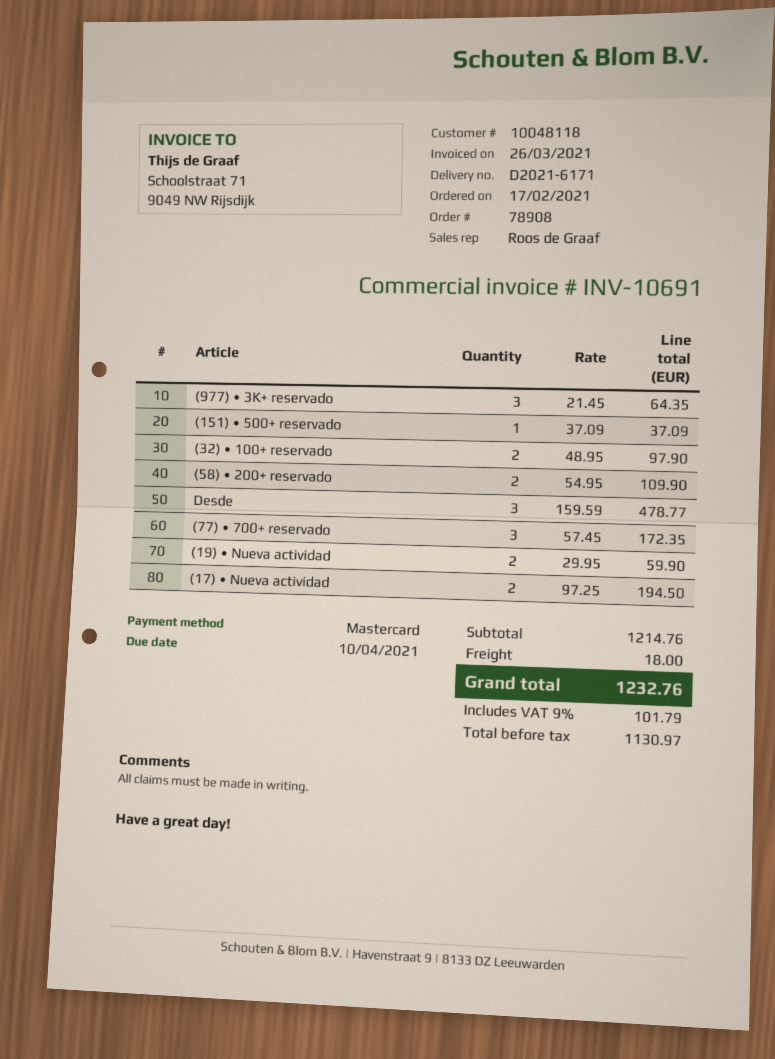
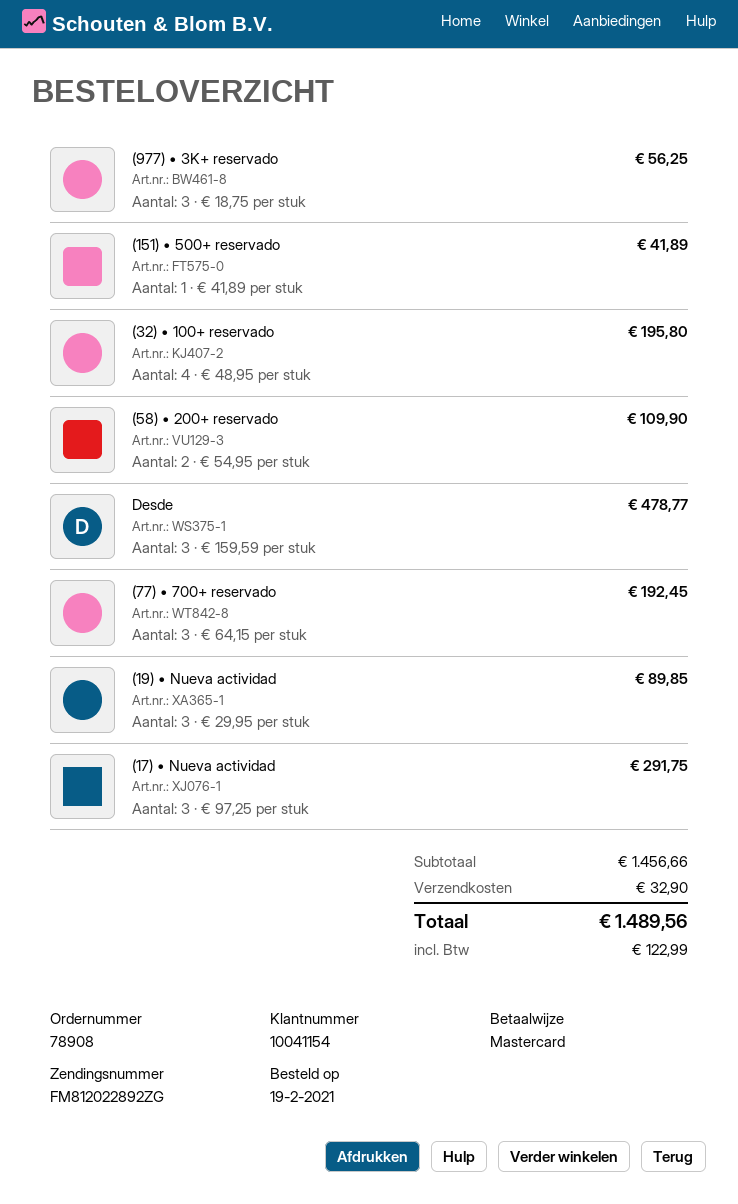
order date: 2021-02-17 -> 2021-02-19
customer number: 10048118 -> 10041154
(977) • 3K+ reservado: 3 x 21.45 = 64.35 -> 3 x 18.75 = 56.25
(151) • 500+ reservado: 1 x 37.09 = 37.09 -> 1 x 41.89 = 41.89
(32) • 100+ reservado: 2 x 48.95 = 97.90 -> 4 x 48.95 = 195.80
(77) • 700+ reservado: 3 x 57.45 = 172.35 -> 3 x 64.15 = 192.45
(19) • Nueva actividad: 2 x 29.95 = 59.90 -> 3 x 29.95 = 89.85
(17) • Nueva actividad: 2 x 97.25 = 194.50 -> 3 x 97.25 = 291.75
subtotal: 1214.76 -> 1456.66
shipping: 18.00 -> 32.90
tax: 101.79 -> 122.99
total: 1232.76 -> 1489.56

